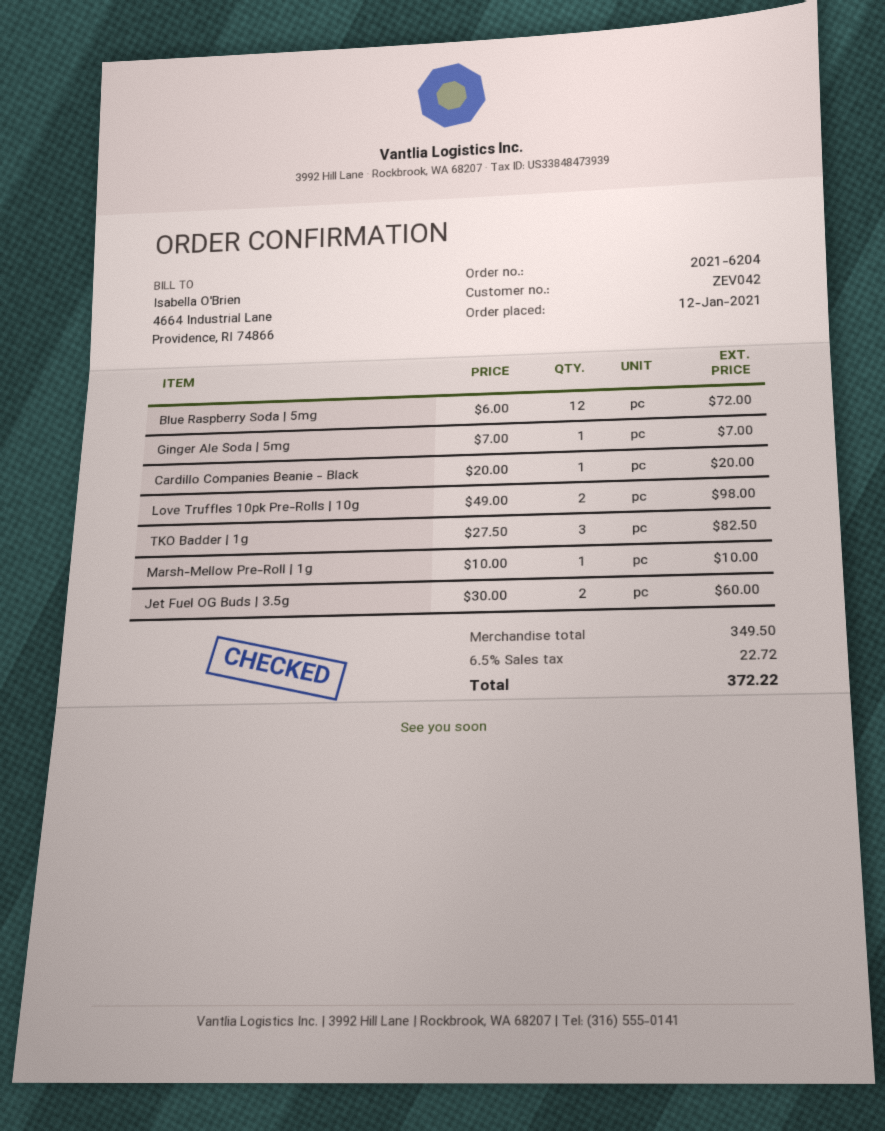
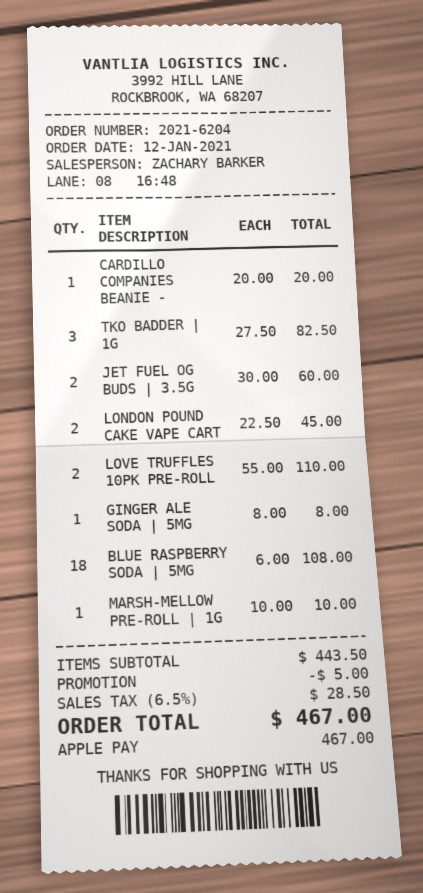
Blue Raspberry Soda | 5mg: 12 x 6.00 = 72.00 -> 18 x 6.00 = 108.00
Ginger Ale Soda | 5mg: 1 x 7.00 = 7.00 -> 1 x 8.00 = 8.00
Love Truffles 10pk Pre-Rolls | 10g: 2 x 49.00 = 98.00 -> 2 x 55.00 = 110.00
LONDON POUND CAKE VAPE CART: none -> 2 x 22.50 = 45.00
subtotal: 349.50 -> 443.50
discount: none -> 5.00
tax: 6.5% = 22.72 -> 6.5% = 28.50
total: 372.22 -> 467.00

